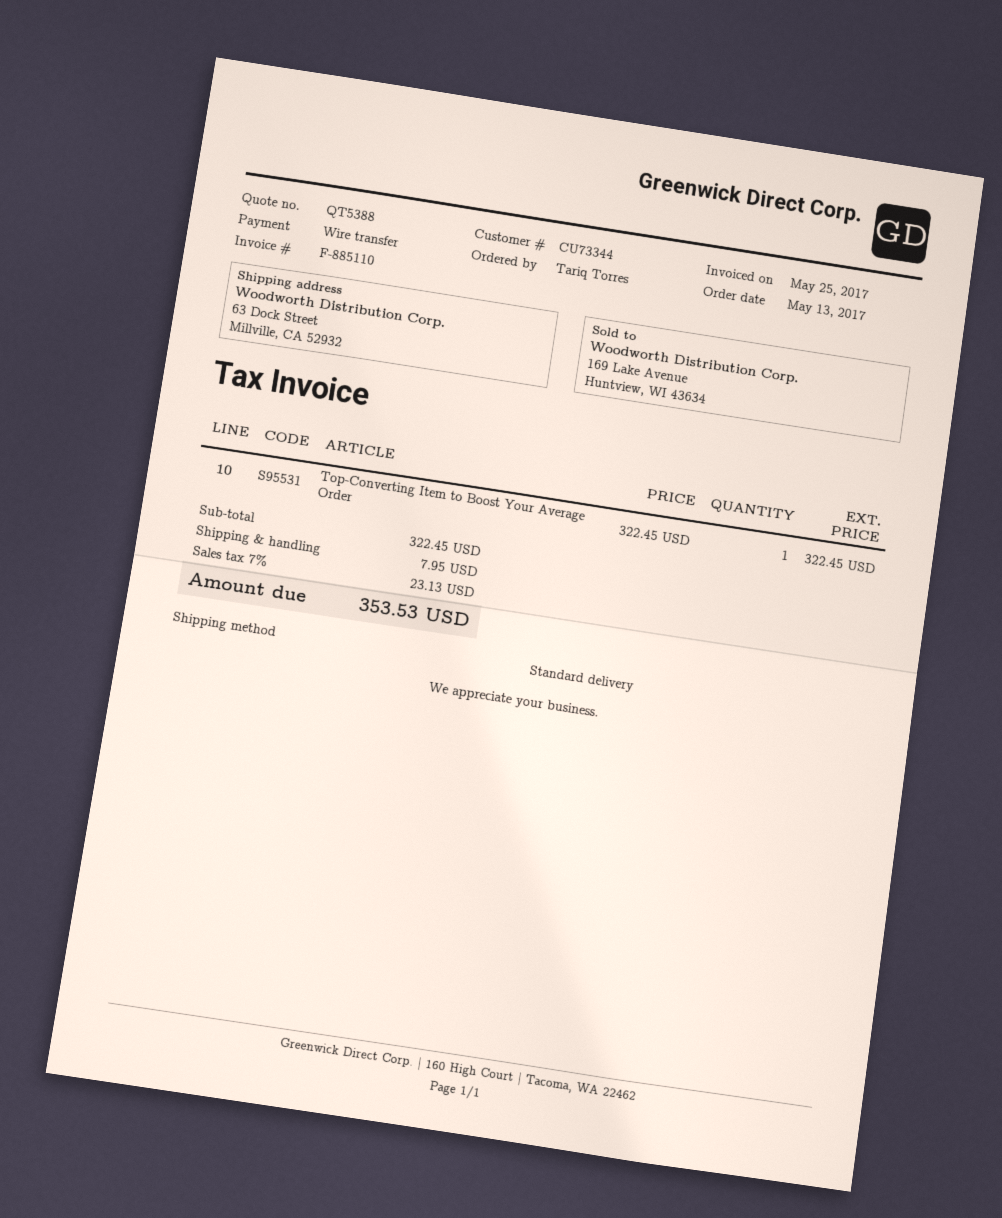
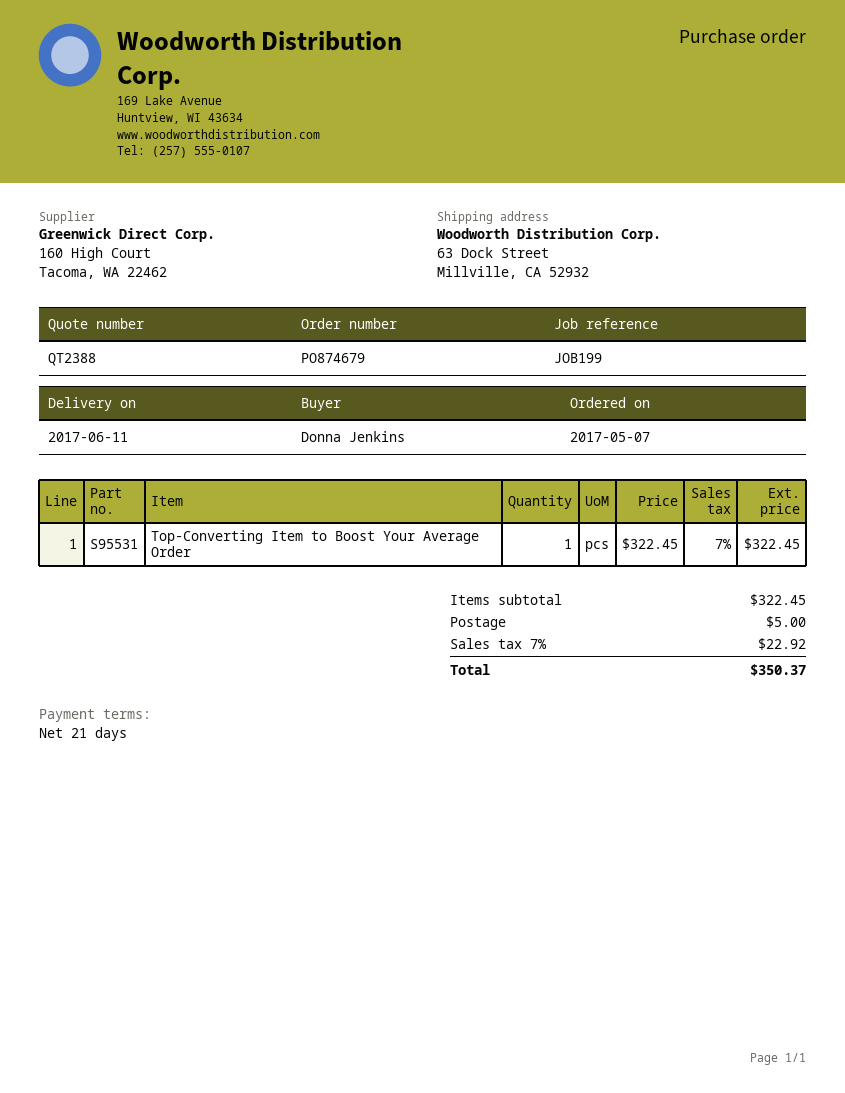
quote number: QT5388 -> QT2388
order date: 2017-05-13 -> 2017-05-07
ordered by: Tariq Torres -> Donna Jenkins
shipping: 7.95 -> 5.00
tax: 7% = 23.13 -> 7% = 22.92
total: 353.53 -> 350.37

